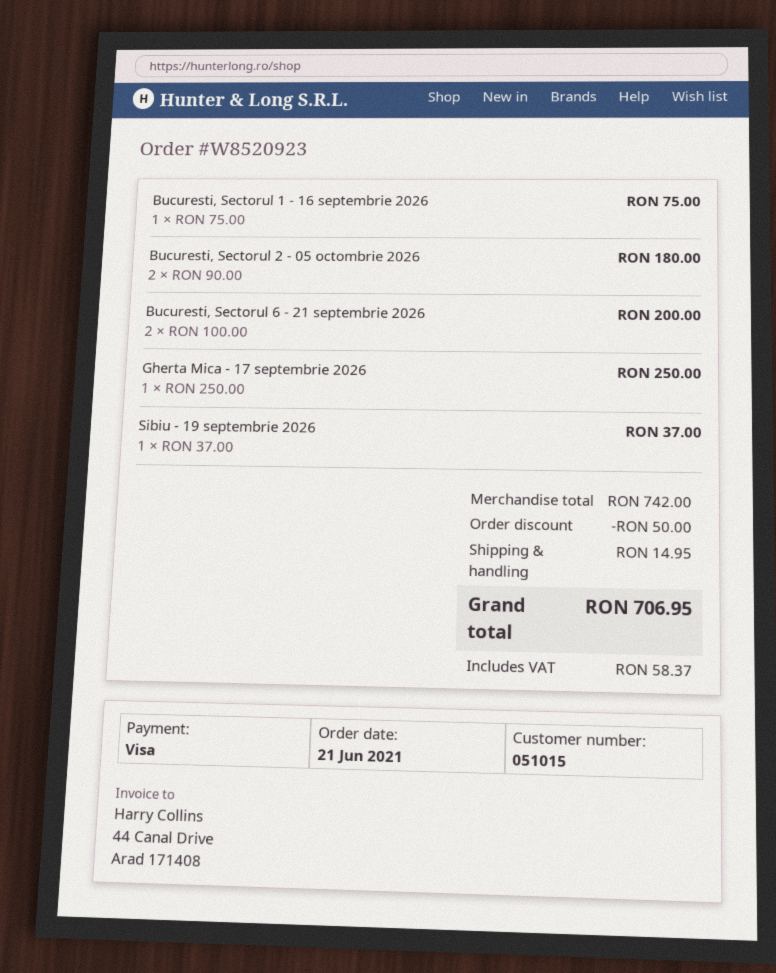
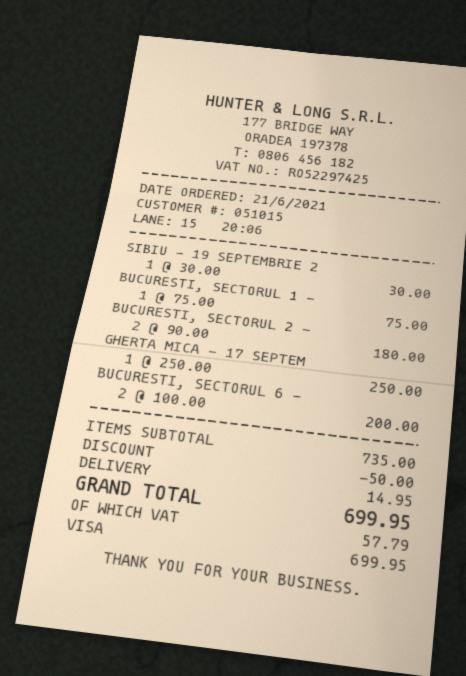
Sibiu - 19 septembrie 2026: 1 x 37.00 = 37.00 -> 1 x 30.00 = 30.00
subtotal: 742.00 -> 735.00
tax: 58.37 -> 57.79
total: 706.95 -> 699.95

